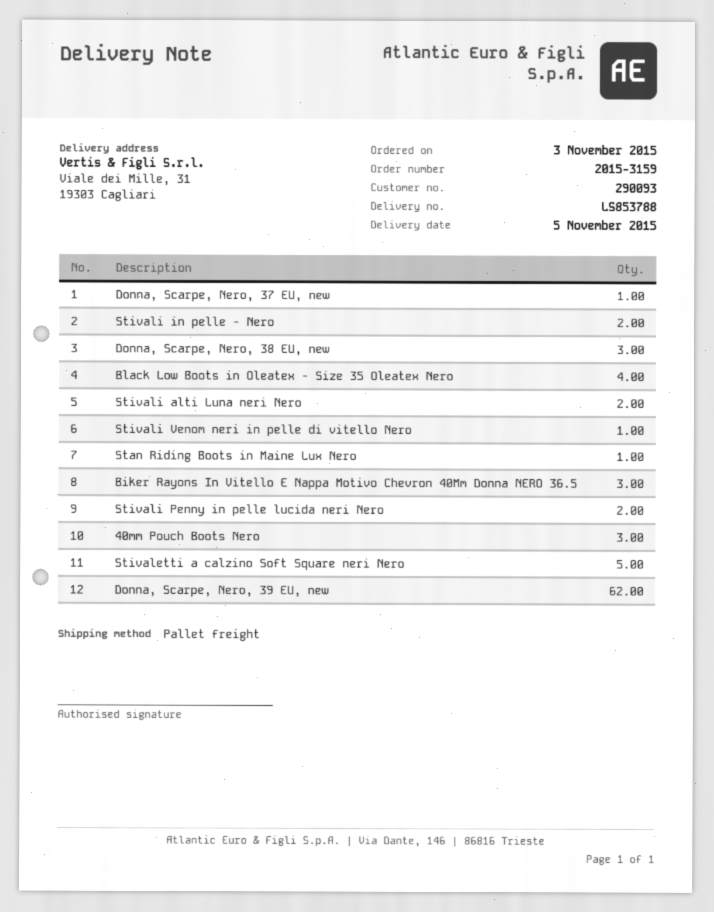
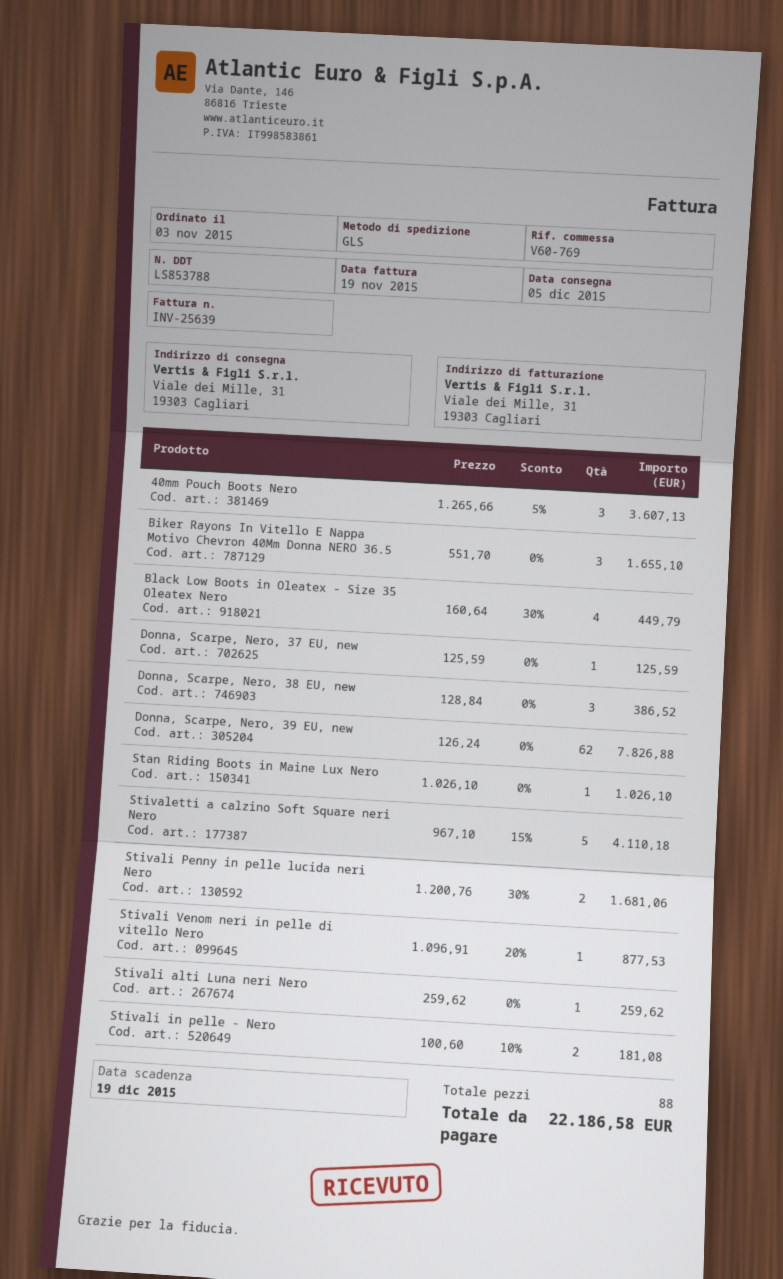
delivery date: 2015-11-05 -> 2015-12-05
shipping method: pallet freight -> GLS
Stivali alti Luna neri Nero: 2 -> 1

